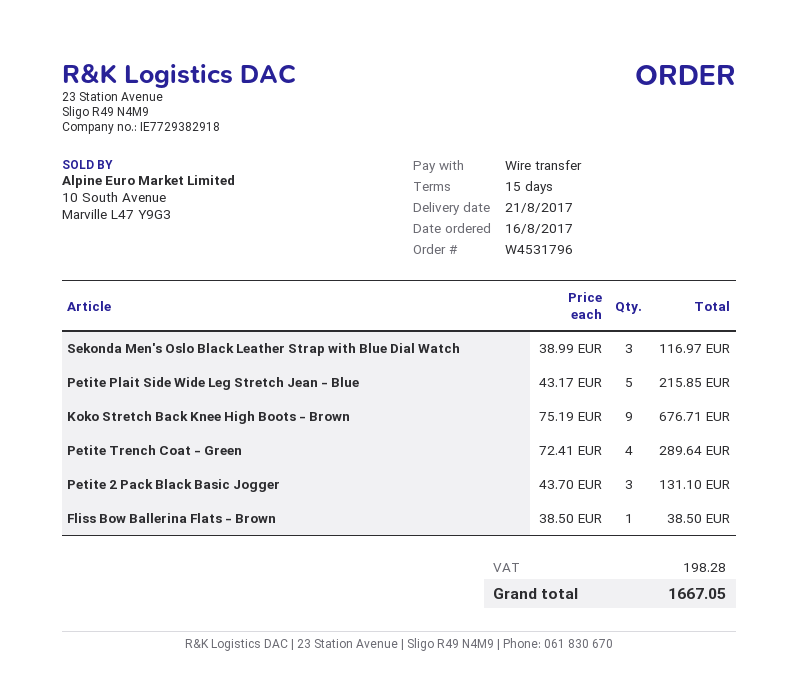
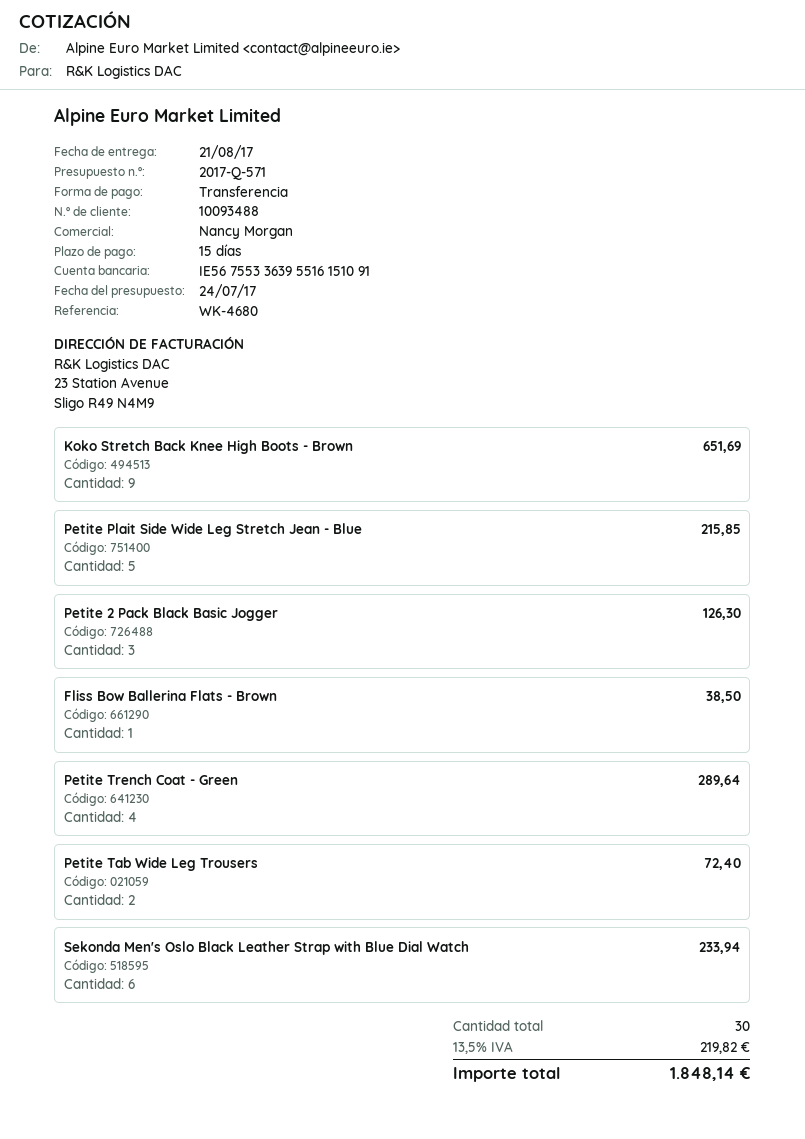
Sekonda Men's Oslo Black Leather Strap with Blue Dial Watch: 3 for 116.97 -> 6 for 233.94
Koko Stretch Back Knee High Boots - Brown: 9 for 676.71 -> 9 for 651.69
Petite 2 Pack Black Basic Jogger: 3 for 131.10 -> 3 for 126.30
Petite Tab Wide Leg Trousers: none -> 2 for 72.40
tax: 198.28 -> 219.82
total: 1667.05 -> 1848.14

